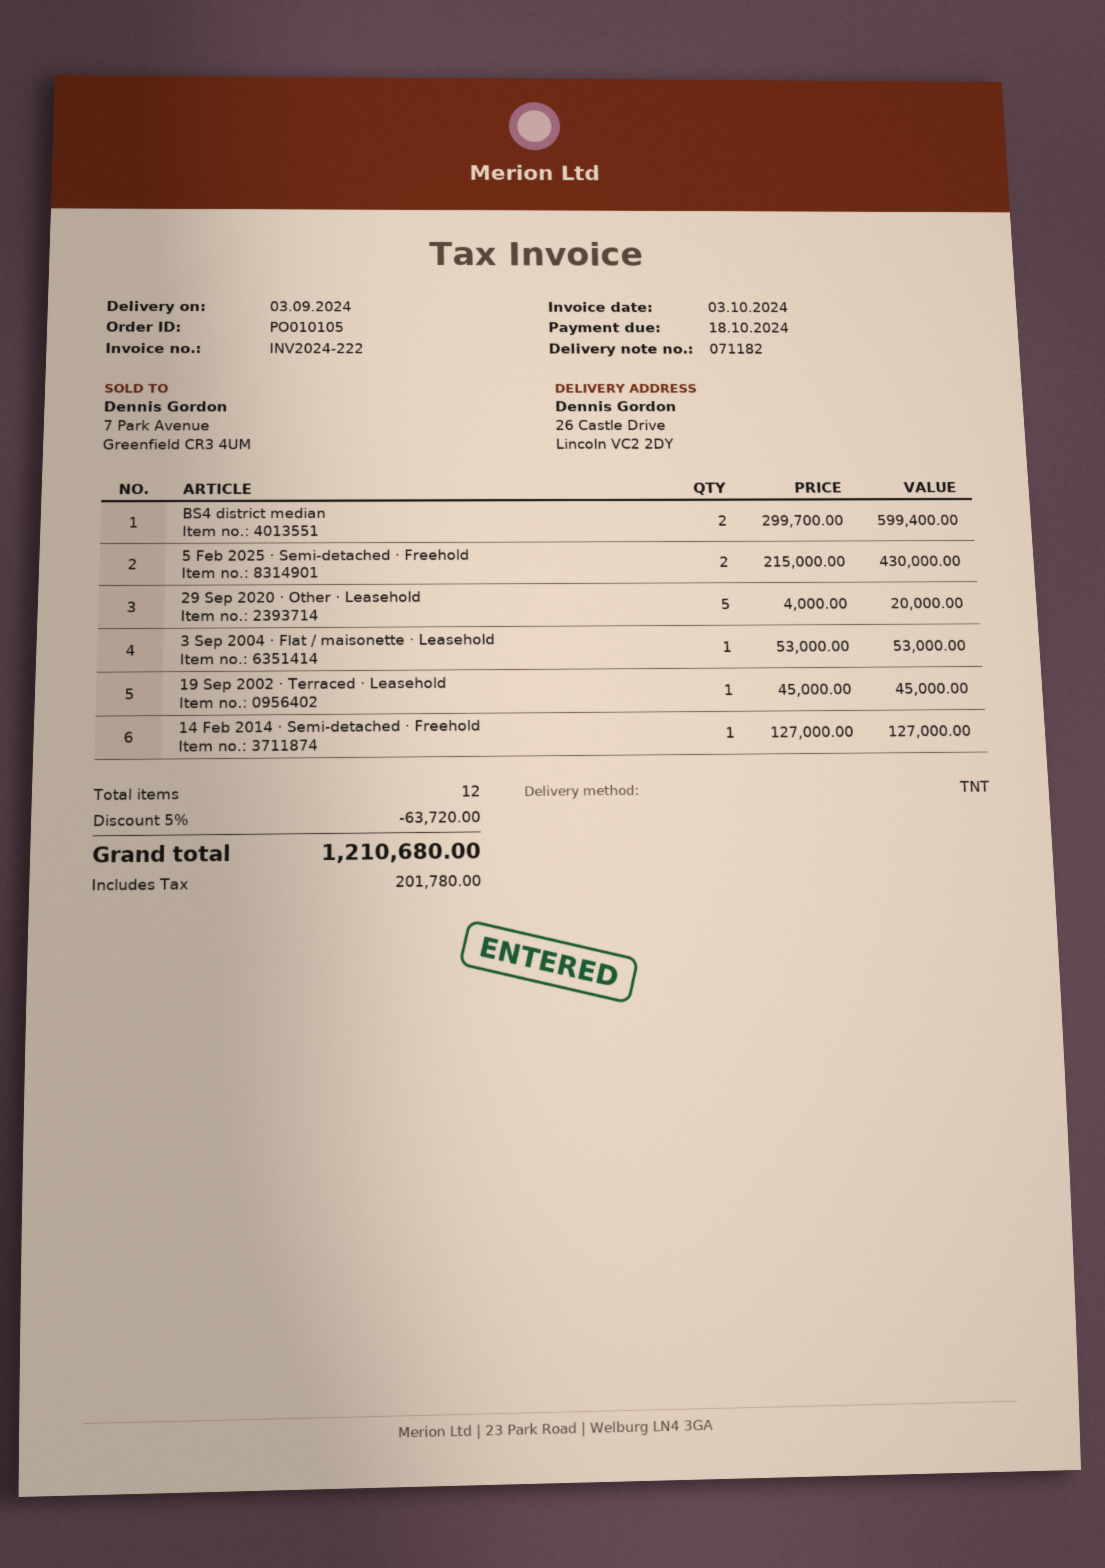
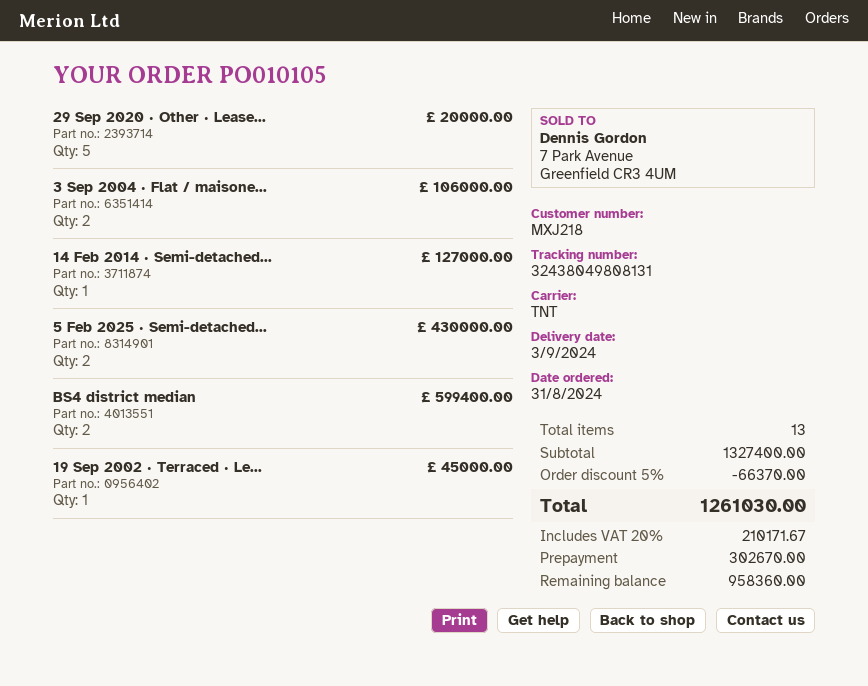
3 Sep 2004 · Flat / maisonette · Leasehold: 1 for 53000.00 -> 2 for 106000.00
total quantity: 12 -> 13
discount: 5% = 63720.00 -> 5% = 66370.00
tax: 201780.00 -> 210171.67
total: 1210680.00 -> 1261030.00

